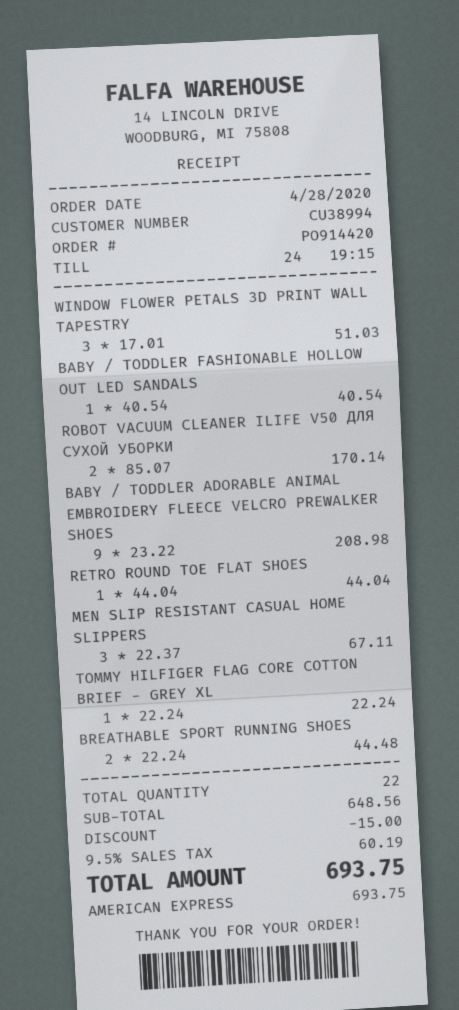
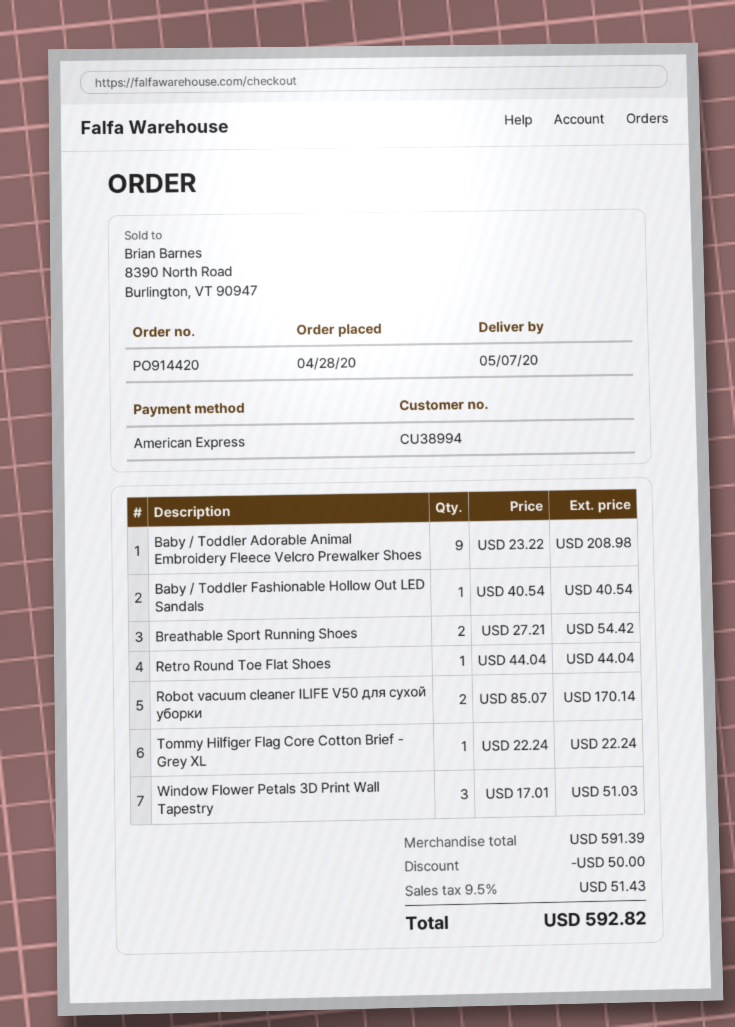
MEN SLIP RESISTANT CASUAL HOME SLIPPERS: 3 x 22.37 = 67.11 -> none
BREATHABLE SPORT RUNNING SHOES: 2 x 22.24 = 44.48 -> 2 x 27.21 = 54.42
subtotal: 648.56 -> 591.39
discount: 15.00 -> 50.00
tax: 9.5% = 60.19 -> 9.5% = 51.43
total: 693.75 -> 592.82

